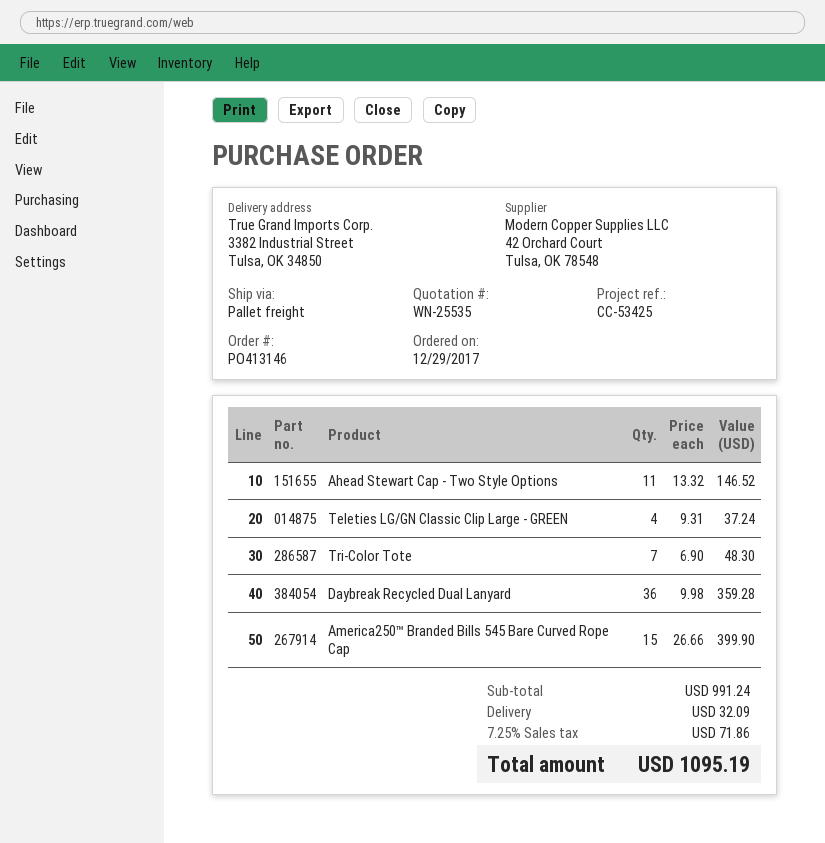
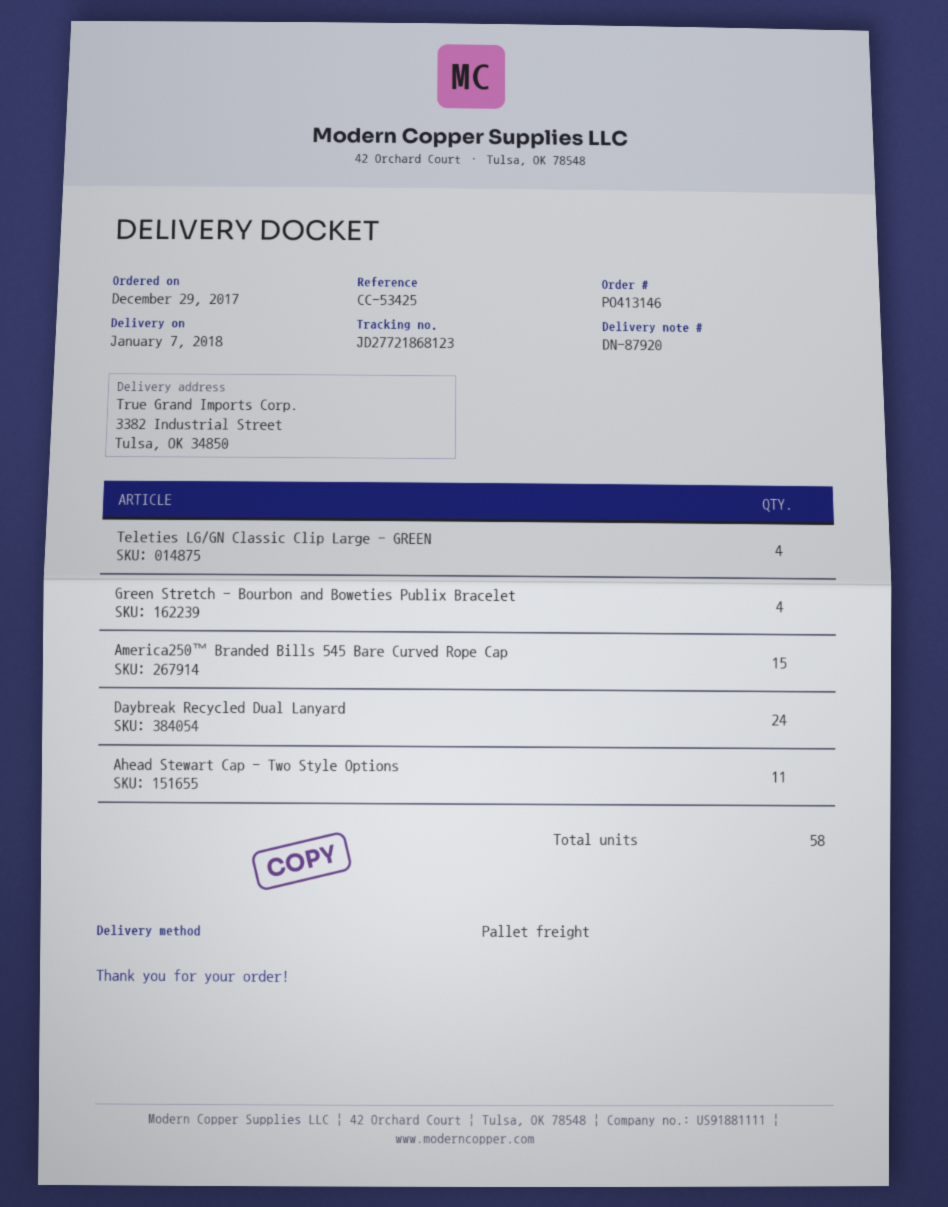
Tri-Color Tote: 7 -> none
Daybreak Recycled Dual Lanyard: 36 -> 24
Green Stretch - Bourbon and Boweties Publix Bracelet: none -> 4

